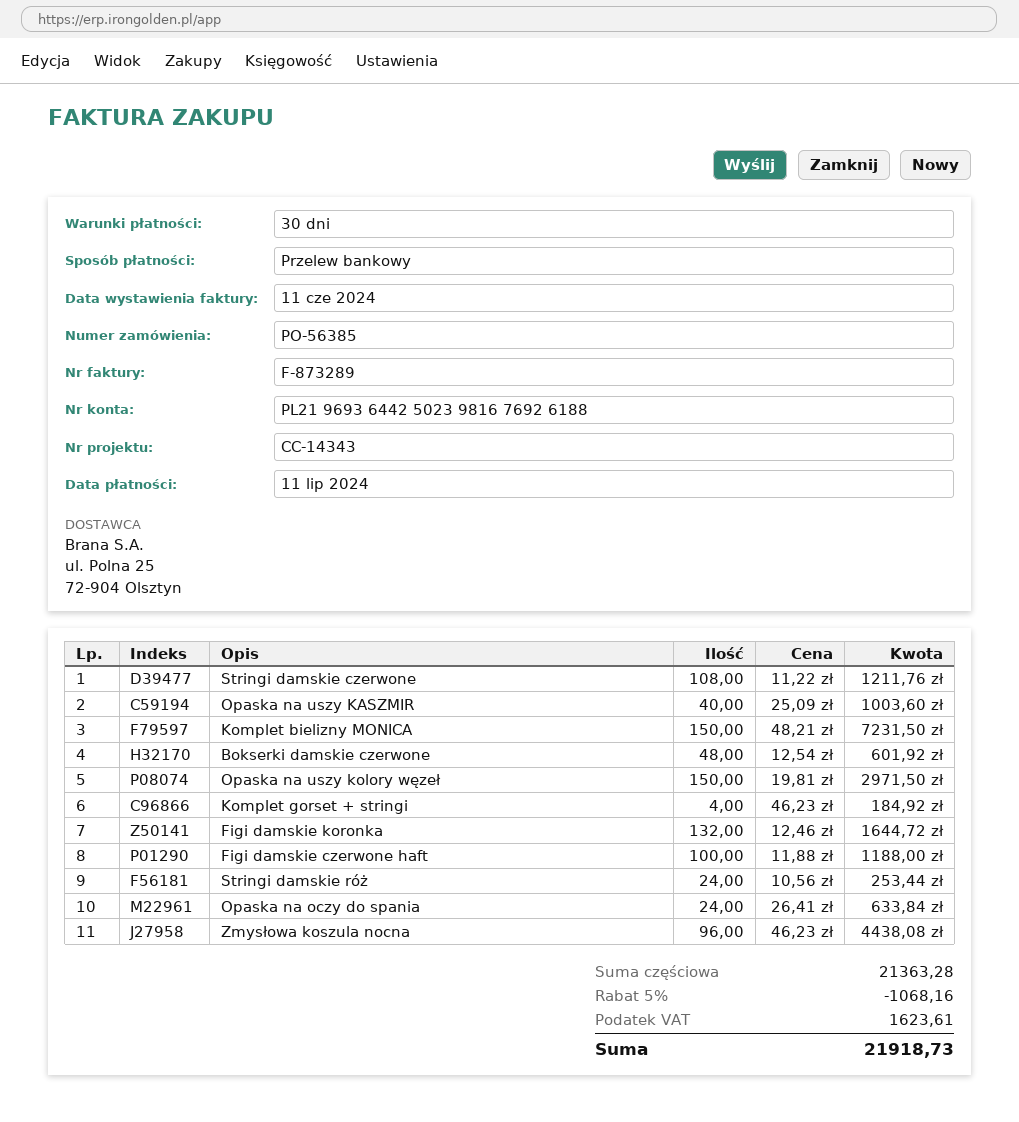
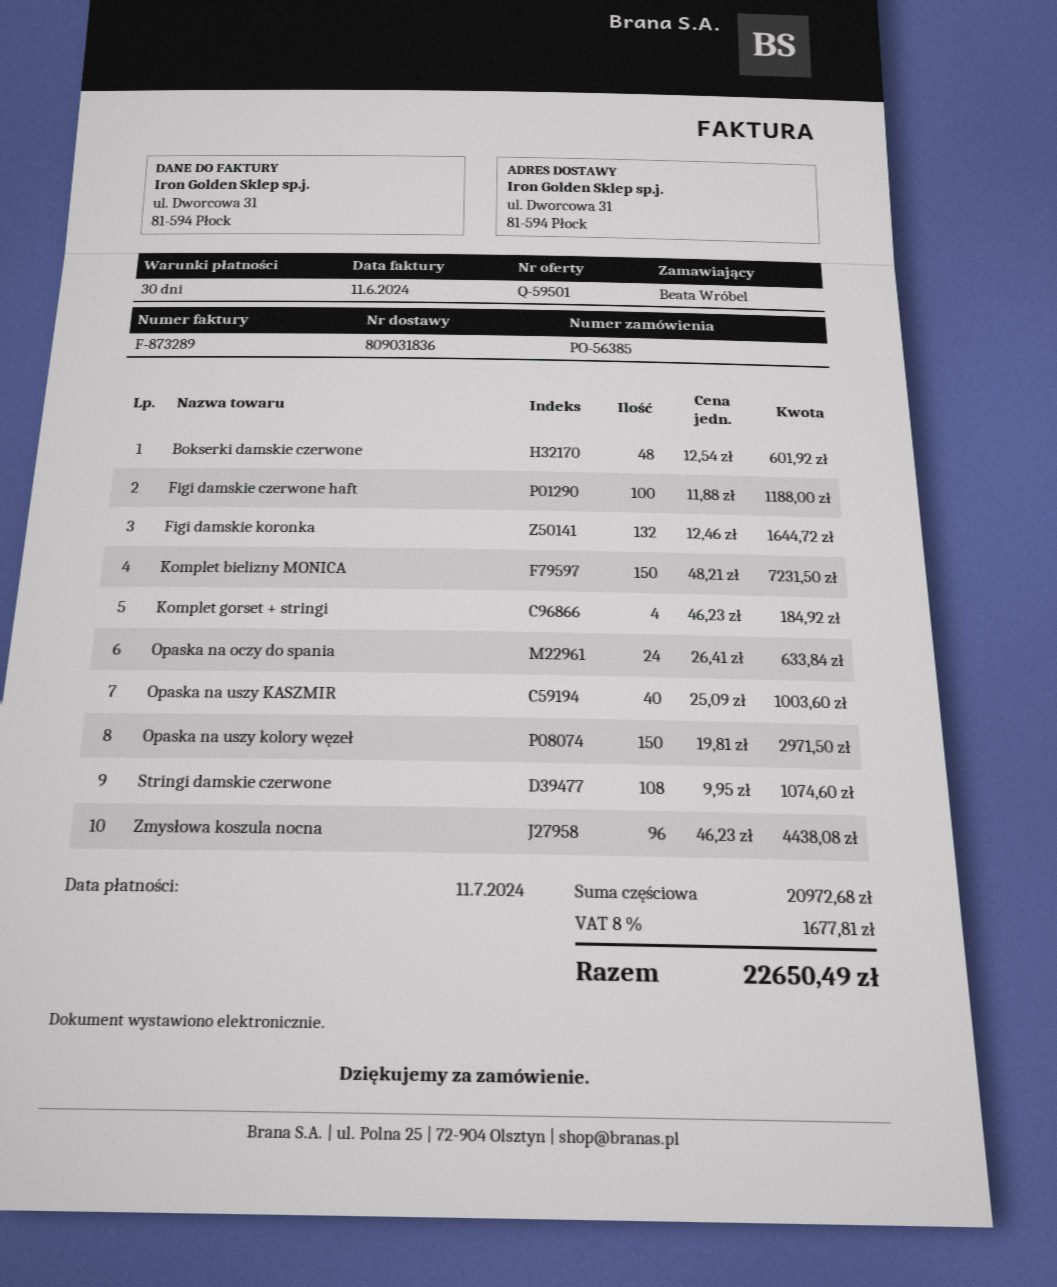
Stringi damskie czerwone: 108 x 11.22 = 1211.76 -> 108 x 9.95 = 1074.60
Stringi damskie róż: 24 x 10.56 = 253.44 -> none
subtotal: 21363.28 -> 20972.68
discount: 5% = 1068.16 -> none
tax: 1623.61 -> 1677.81
total: 21918.73 -> 22650.49

